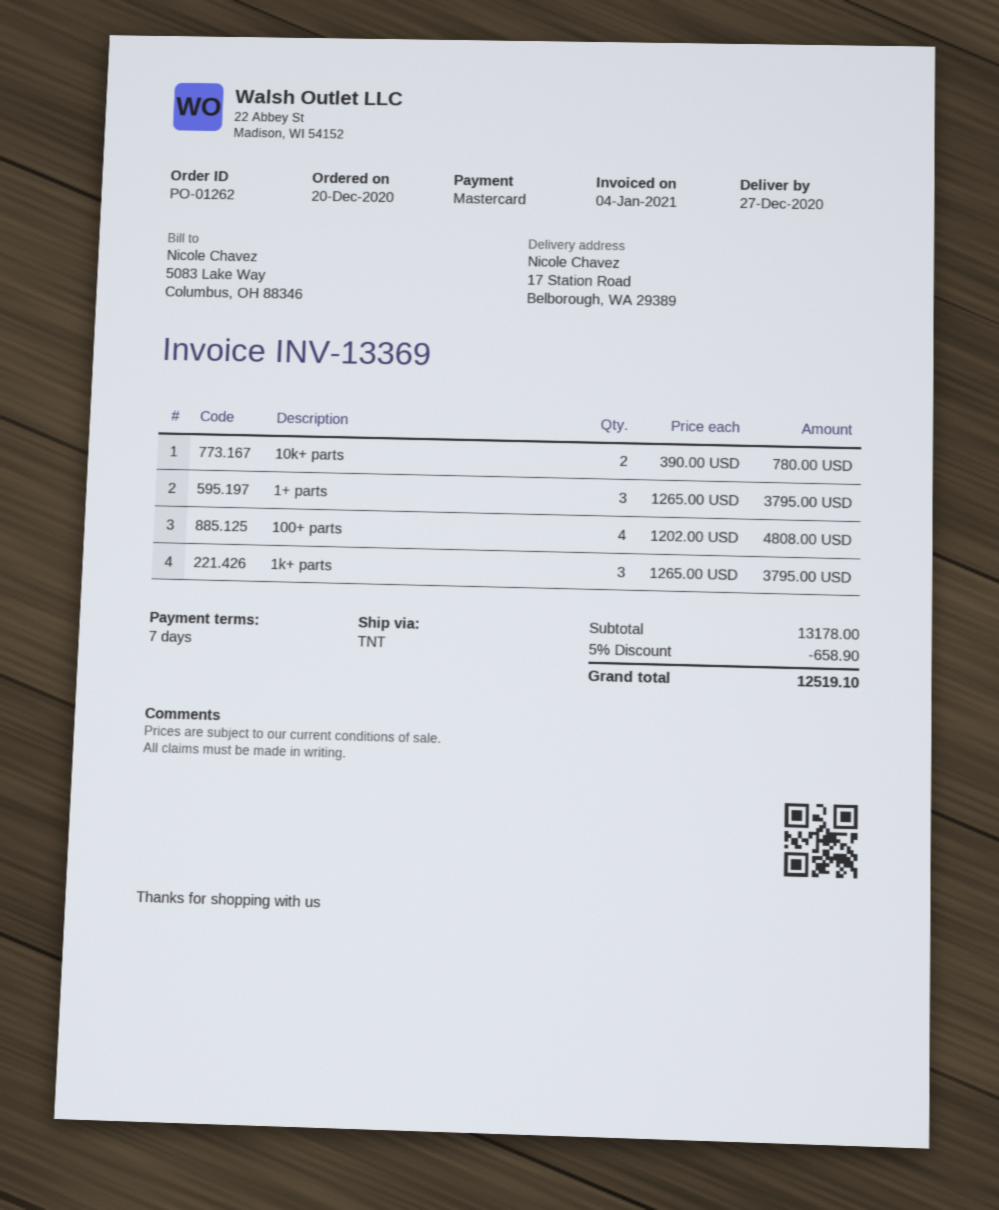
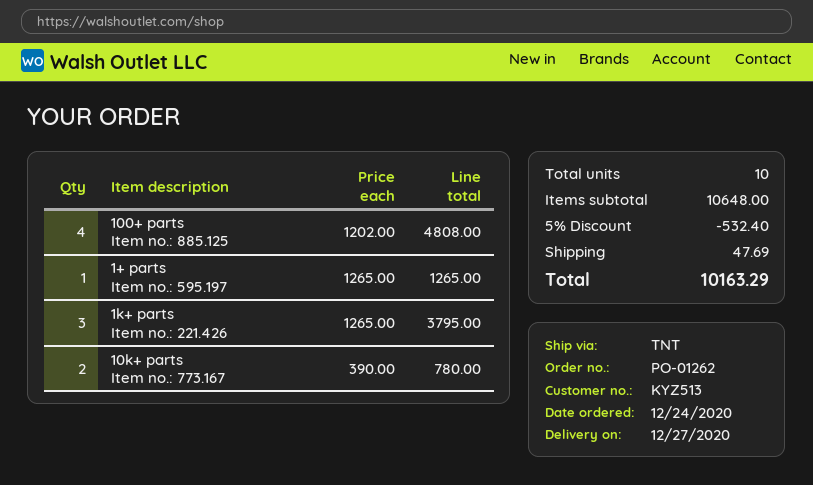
order date: 2020-12-20 -> 2020-12-24
1+ parts: 3 x 1265.00 = 3795.00 -> 1 x 1265.00 = 1265.00
subtotal: 13178.00 -> 10648.00
discount: 5% = 658.90 -> 5% = 532.40
shipping: none -> 47.69
total: 12519.10 -> 10163.29

